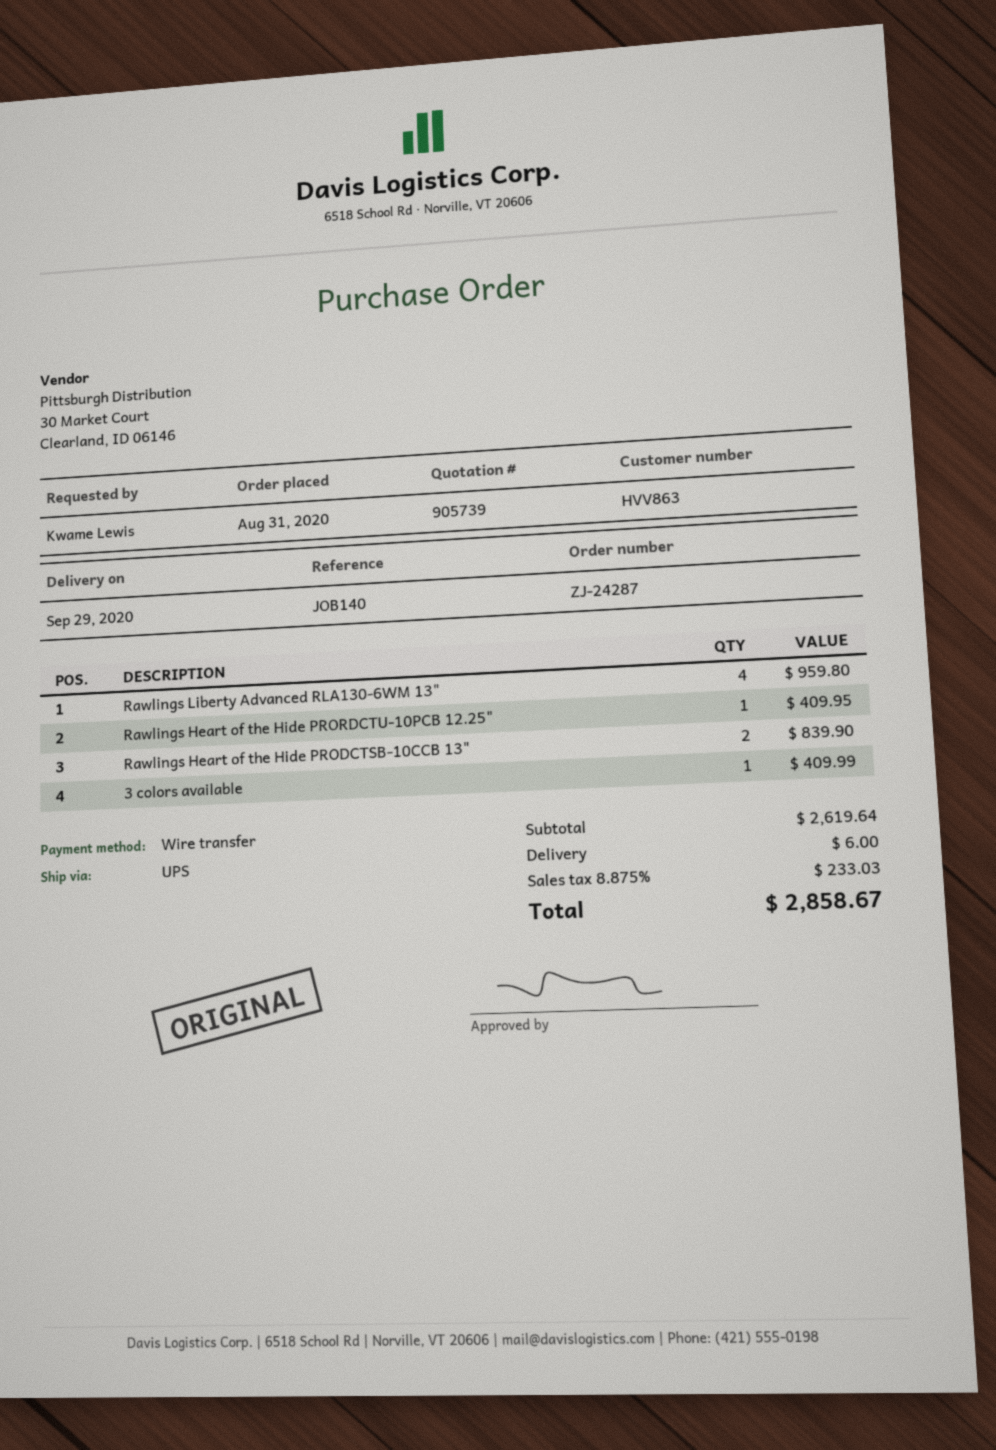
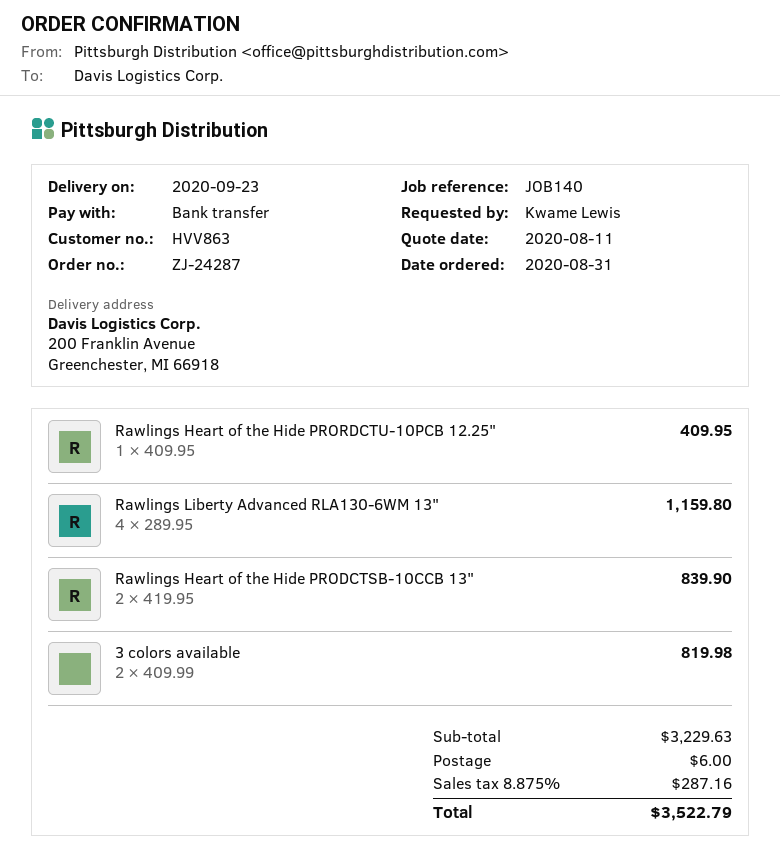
delivery date: 2020-09-29 -> 2020-09-23
Rawlings Liberty Advanced RLA130-6WM 13": 4 for 959.80 -> 4 for 1159.80
3 colors available: 1 for 409.99 -> 2 for 819.98
subtotal: 2619.64 -> 3229.63
tax: 8.875% = 233.03 -> 8.875% = 287.16
total: 2858.67 -> 3522.79

